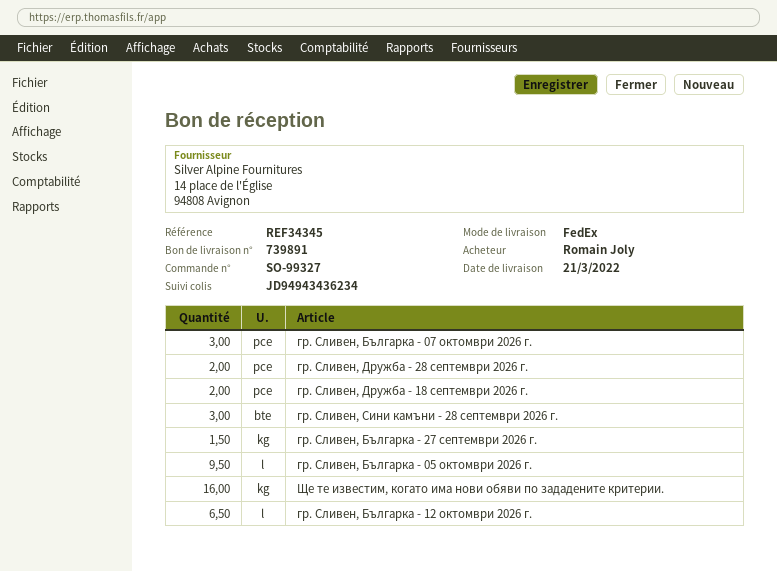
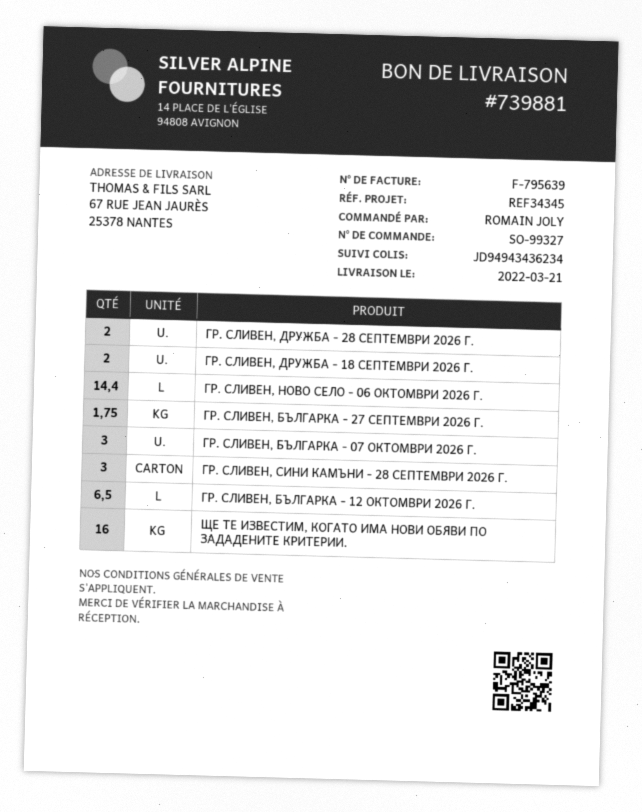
delivery note number: 739891 -> 739881
гр. Сливен, Българка - 27 септември 2026 г.: 1.5 -> 1.75
гр. Сливен, Българка - 05 октомври 2026 г.: 9.5 -> none
ГР. СЛИВЕН, НОВО СЕЛО - 06 ОКТОМВРИ 2026 Г.: none -> 14.4

